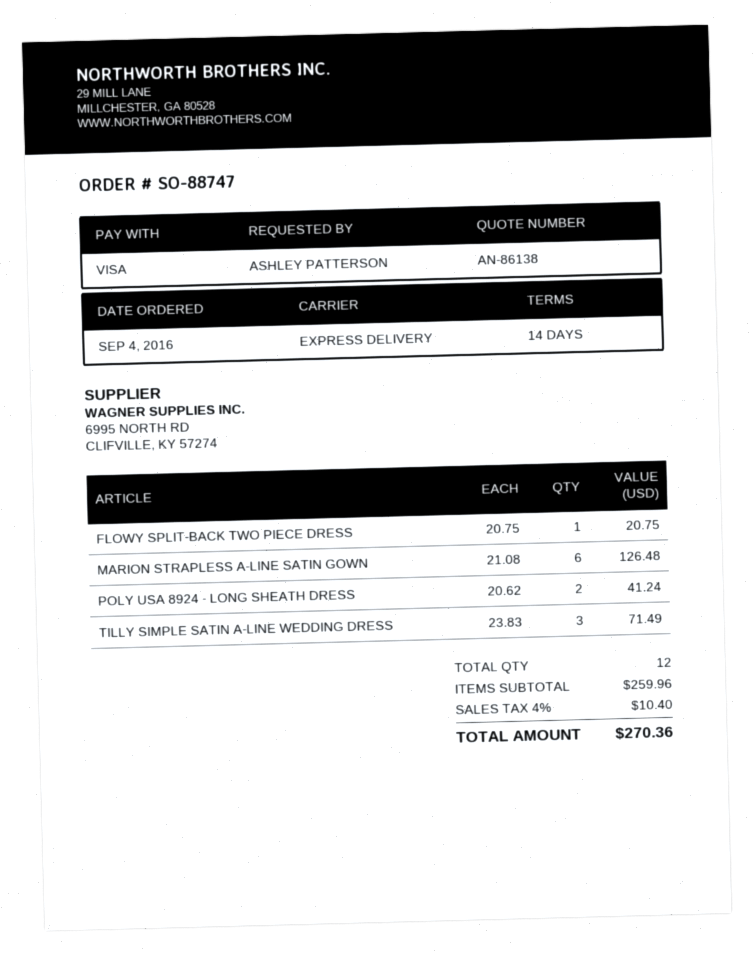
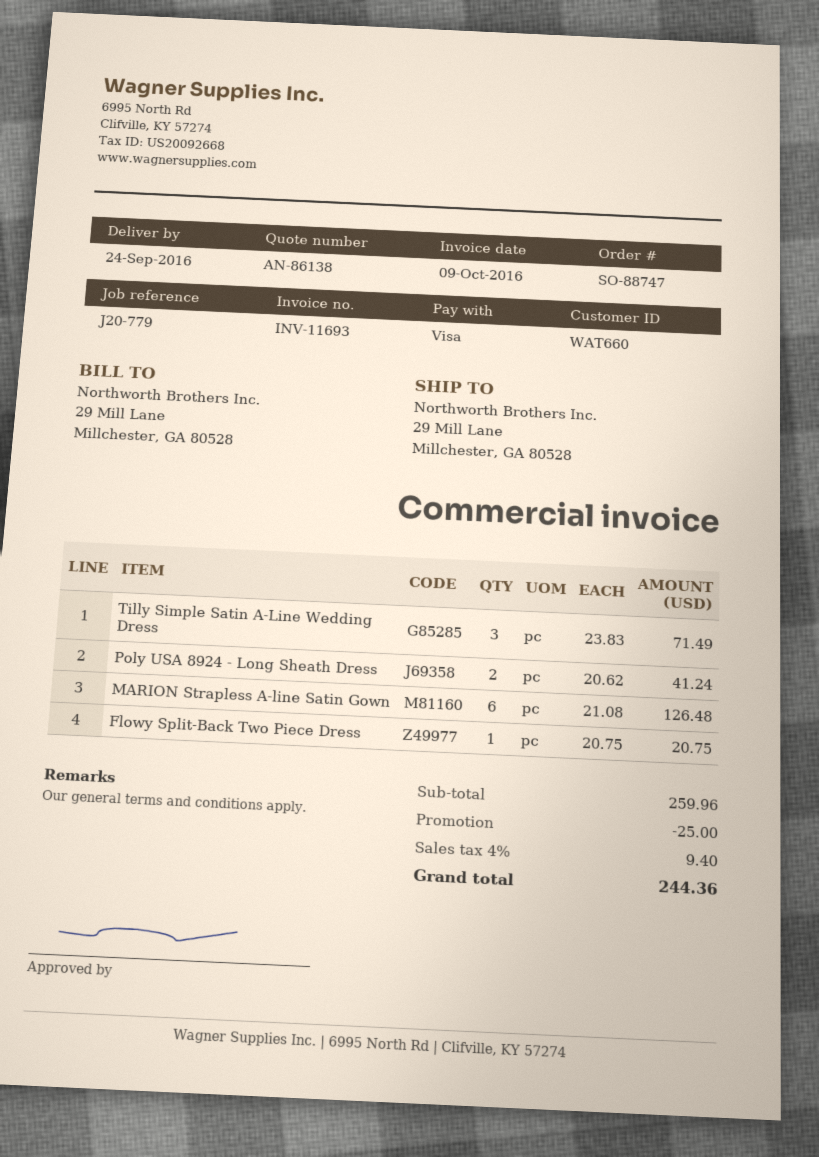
discount: none -> 25.00
tax: 4% = 10.40 -> 4% = 9.40
total: 270.36 -> 244.36

